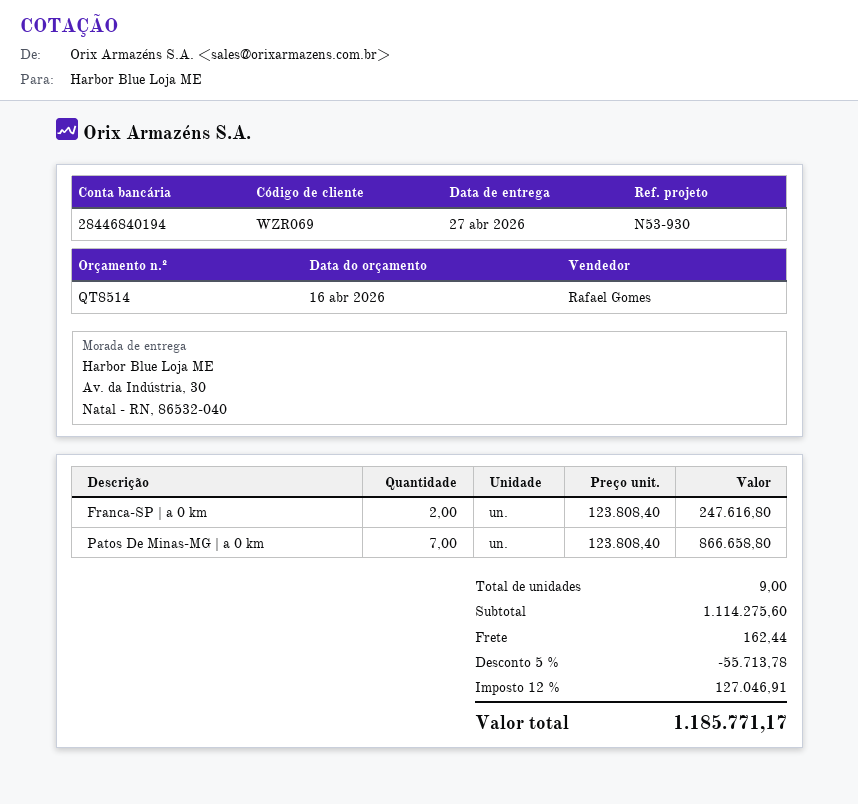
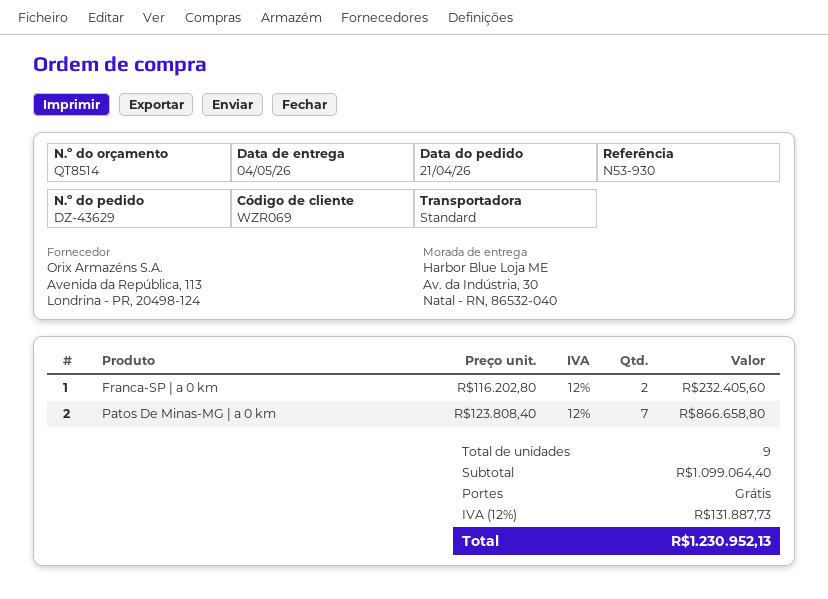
delivery date: 2026-04-27 -> 2026-05-04
Franca-SP | a 0 km: 2 x 123808.40 = 247616.80 -> 2 x 116202.80 = 232405.60
subtotal: 1114275.60 -> 1099064.40
discount: 5% = 55713.78 -> none
shipping: 162.44 -> 0.00
tax: 12% = 127046.91 -> 12% = 131887.73
total: 1185771.17 -> 1230952.13

